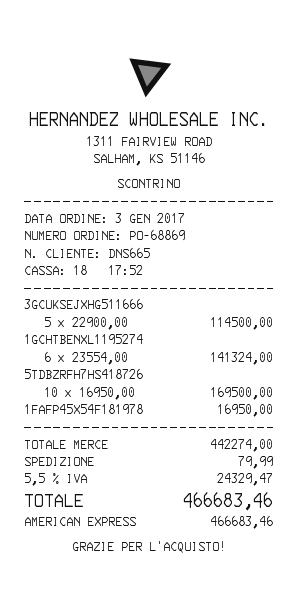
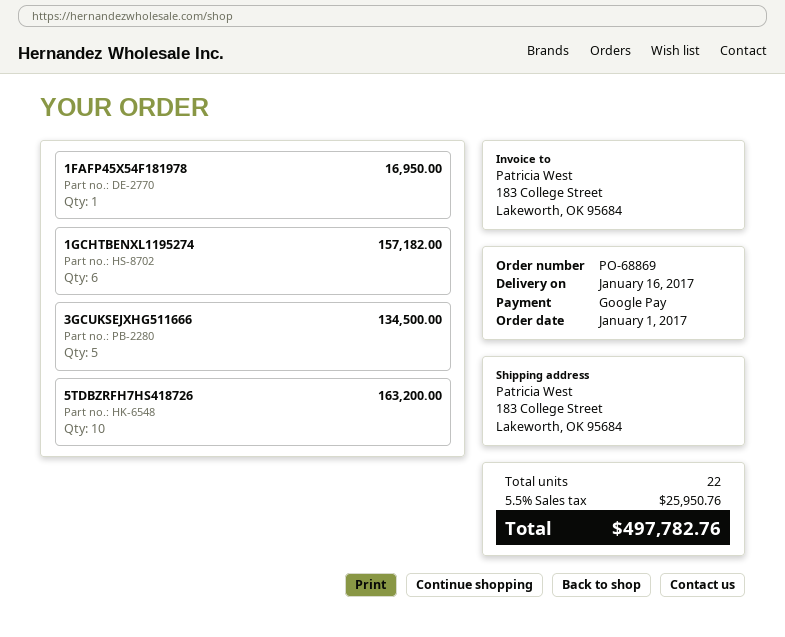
order date: 2017-01-03 -> 2017-01-01
payment method: American Express -> Google Pay
3GCUKSEJXHG511666: 5 for 114500.00 -> 5 for 134500.00
1GCHTBENXL1195274: 6 for 141324.00 -> 6 for 157182.00
5TDBZRFH7HS418726: 10 for 169500.00 -> 10 for 163200.00
shipping: 79.99 -> none
tax: 5.5% = 24329.47 -> 5.5% = 25950.76
total: 466683.46 -> 497782.76

